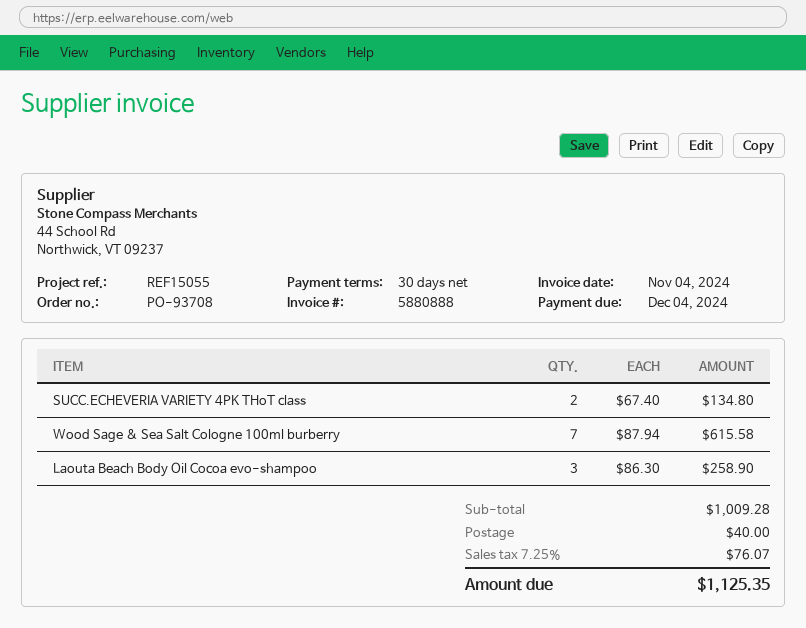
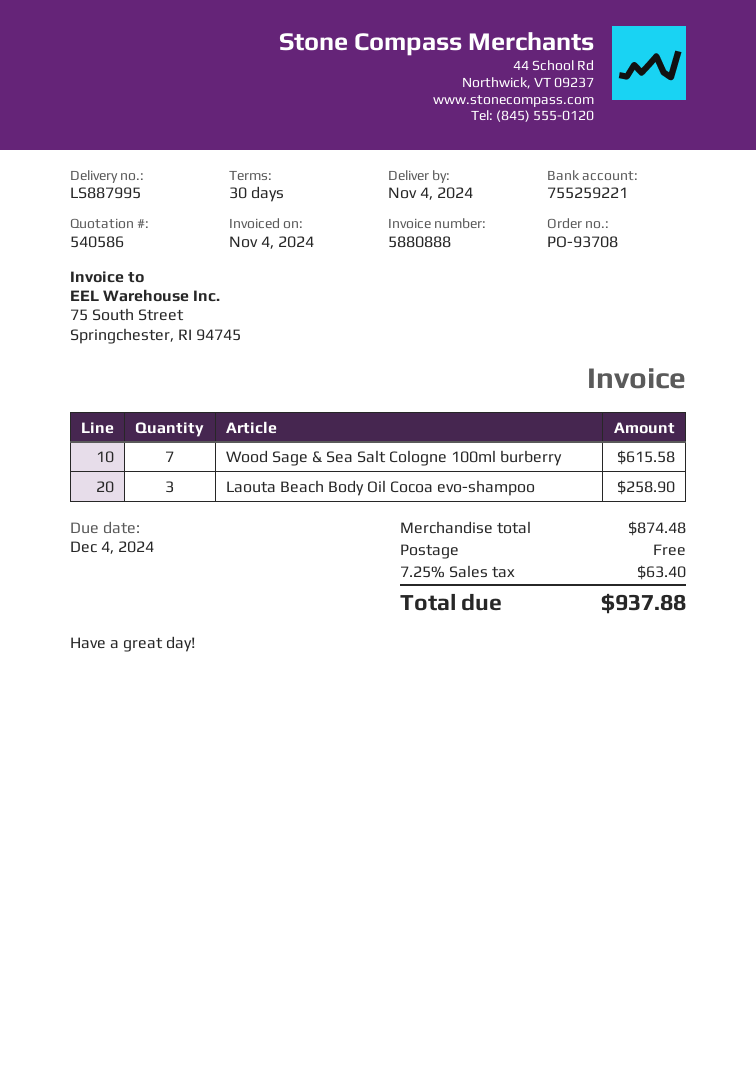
SUCC.ECHEVERIA VARIETY 4PK THoT class: 2 for 134.80 -> none
subtotal: 1009.28 -> 874.48
shipping: 40.00 -> 0.00
tax: 7.25% = 76.07 -> 7.25% = 63.40
total: 1125.35 -> 937.88

